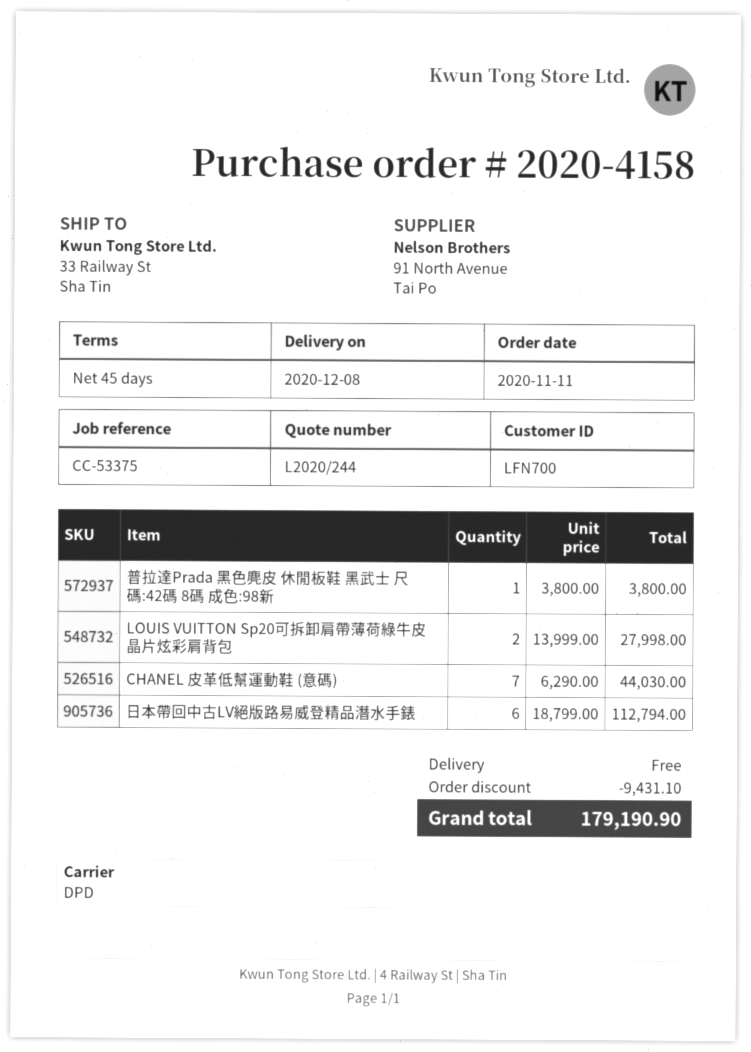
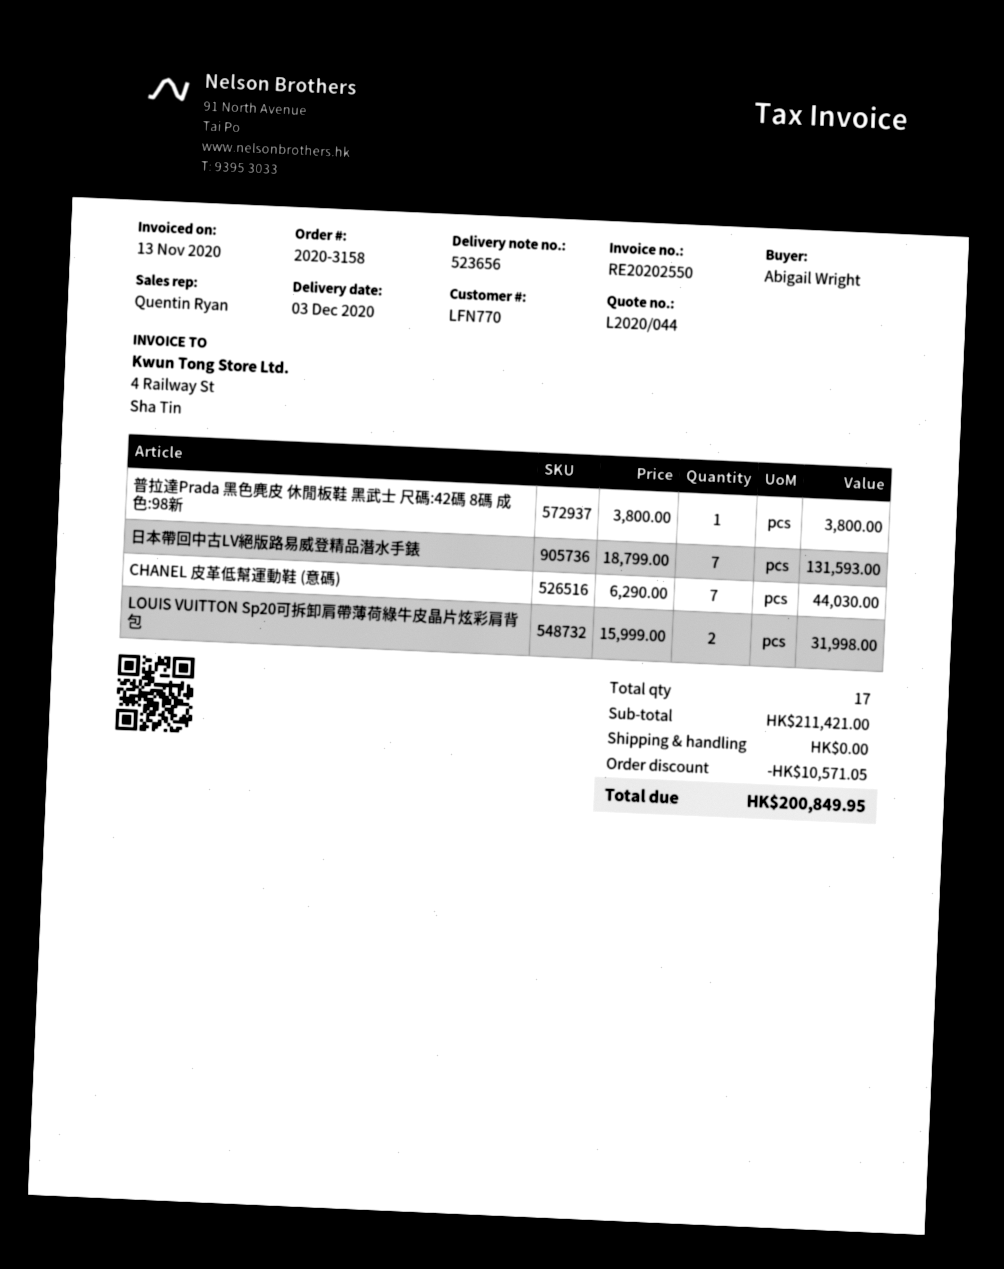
quote number: L2020/244 -> L2020/044
order number: 2020-4158 -> 2020-3158
delivery date: 2020-12-08 -> 2020-12-03
customer number: LFN700 -> LFN770
LOUIS VUITTON Sp20可拆卸肩帶薄荷綠牛皮晶片炫彩肩背包: 2 x 13999.00 = 27998.00 -> 2 x 15999.00 = 31998.00
日本帶回中古LV絕版路易威登精品潛水手錶: 6 x 18799.00 = 112794.00 -> 7 x 18799.00 = 131593.00
discount: 9431.10 -> 10571.05
total: 179190.90 -> 200849.95

